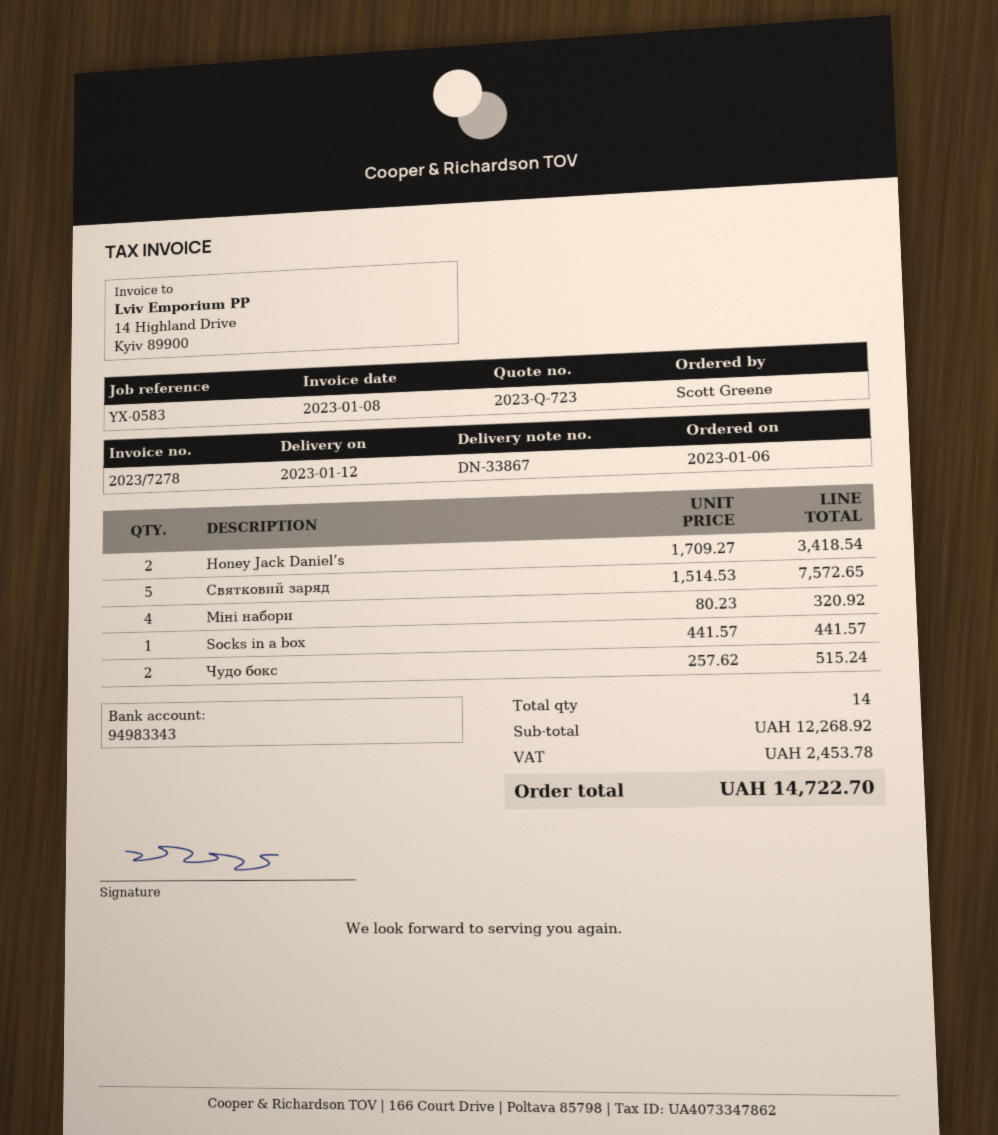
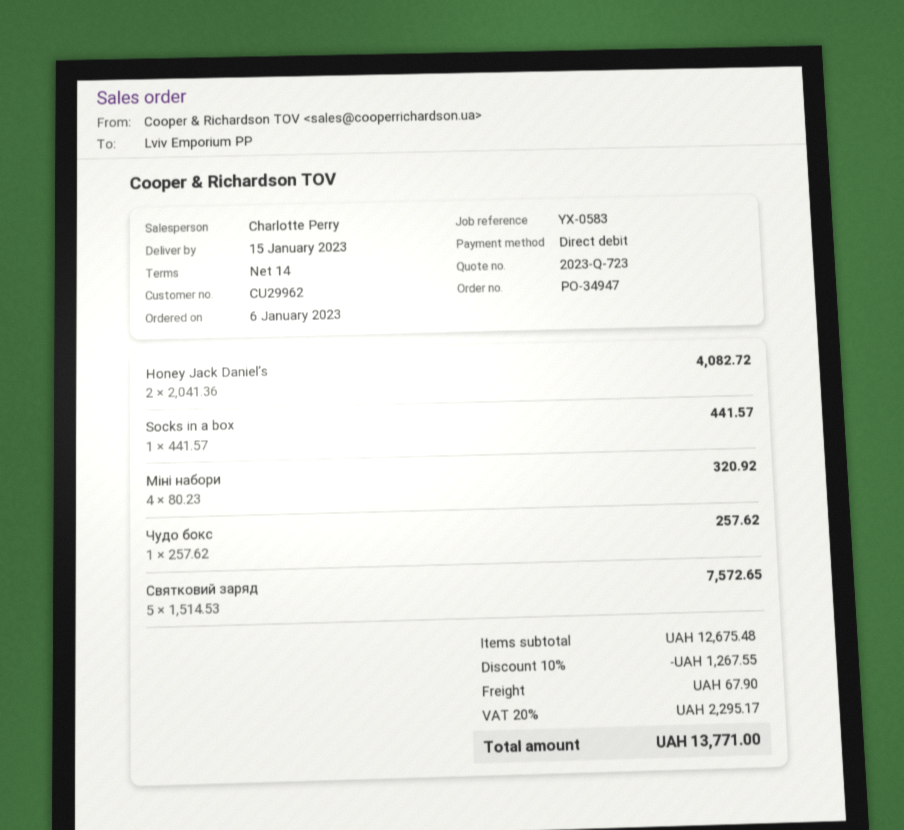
delivery date: 2023-01-12 -> 2023-01-15
Honey Jack Daniel’s: 2 x 1709.27 = 3418.54 -> 2 x 2041.36 = 4082.72
Чудо бокс: 2 x 257.62 = 515.24 -> 1 x 257.62 = 257.62
subtotal: 12268.92 -> 12675.48
discount: none -> 10% = 1267.55
shipping: none -> 67.90
tax: 2453.78 -> 2295.17
total: 14722.70 -> 13771.00

